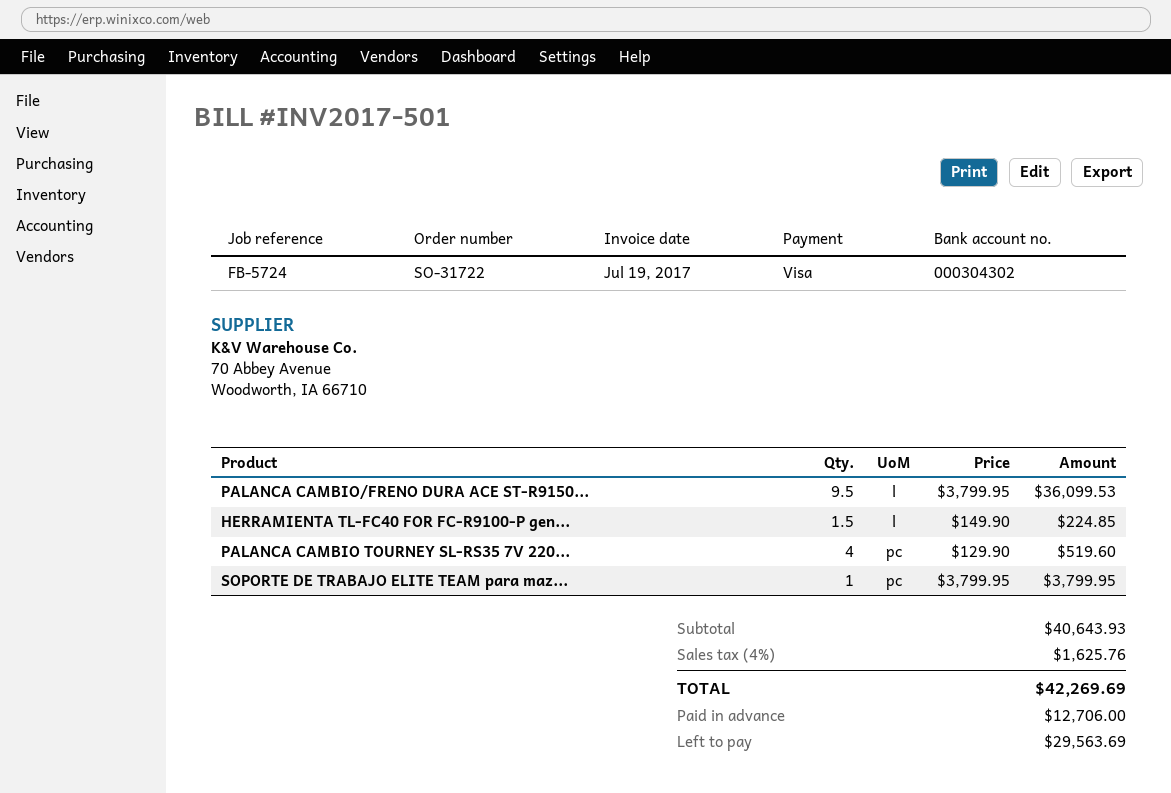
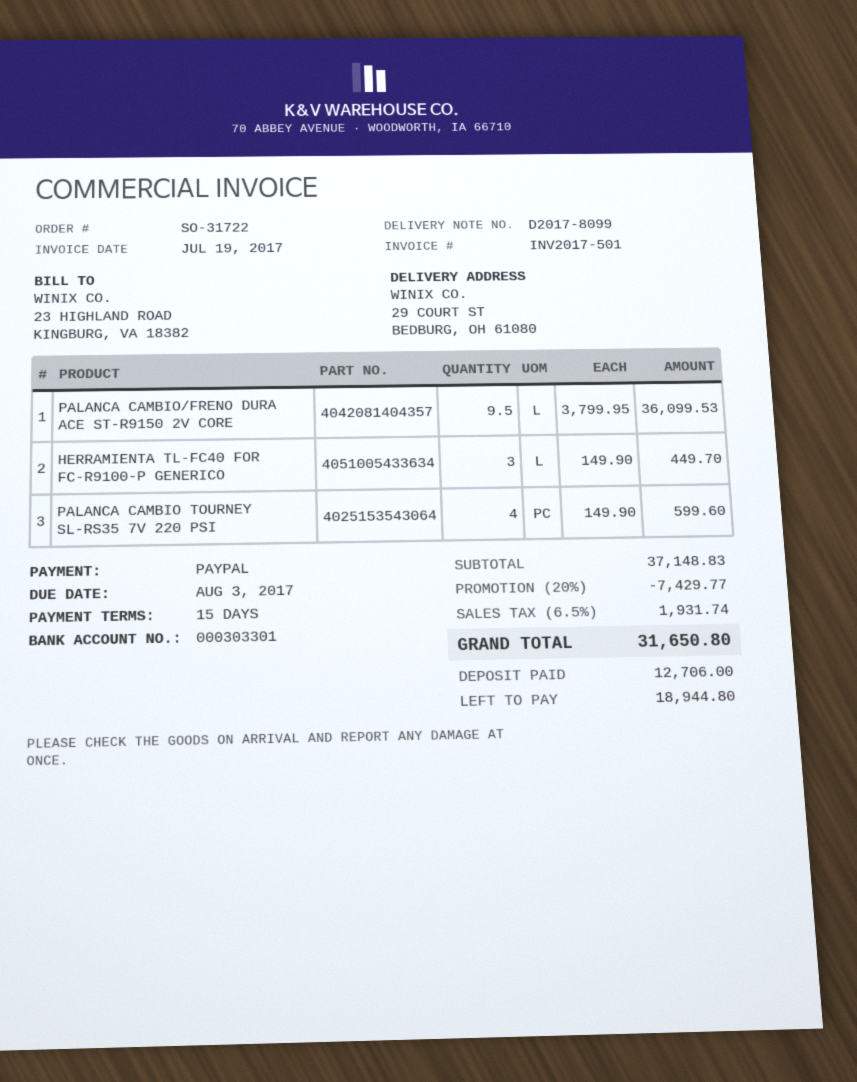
payment method: Visa -> PayPal
bank account: 000304302 -> 000303301
HERRAMIENTA TL-FC40 FOR FC-R9100-P gen...: 1.5 x 149.90 = 224.85 -> 3 x 149.90 = 449.70
PALANCA CAMBIO TOURNEY SL-RS35 7V 220...: 4 x 129.90 = 519.60 -> 4 x 149.90 = 599.60
SOPORTE DE TRABAJO ELITE TEAM para maz...: 1 x 3799.95 = 3799.95 -> none
subtotal: 40643.93 -> 37148.83
discount: none -> 20% = 7429.77
tax: 4% = 1625.76 -> 6.5% = 1931.74
total: 42269.69 -> 31650.80
balance: 29563.69 -> 18944.80

